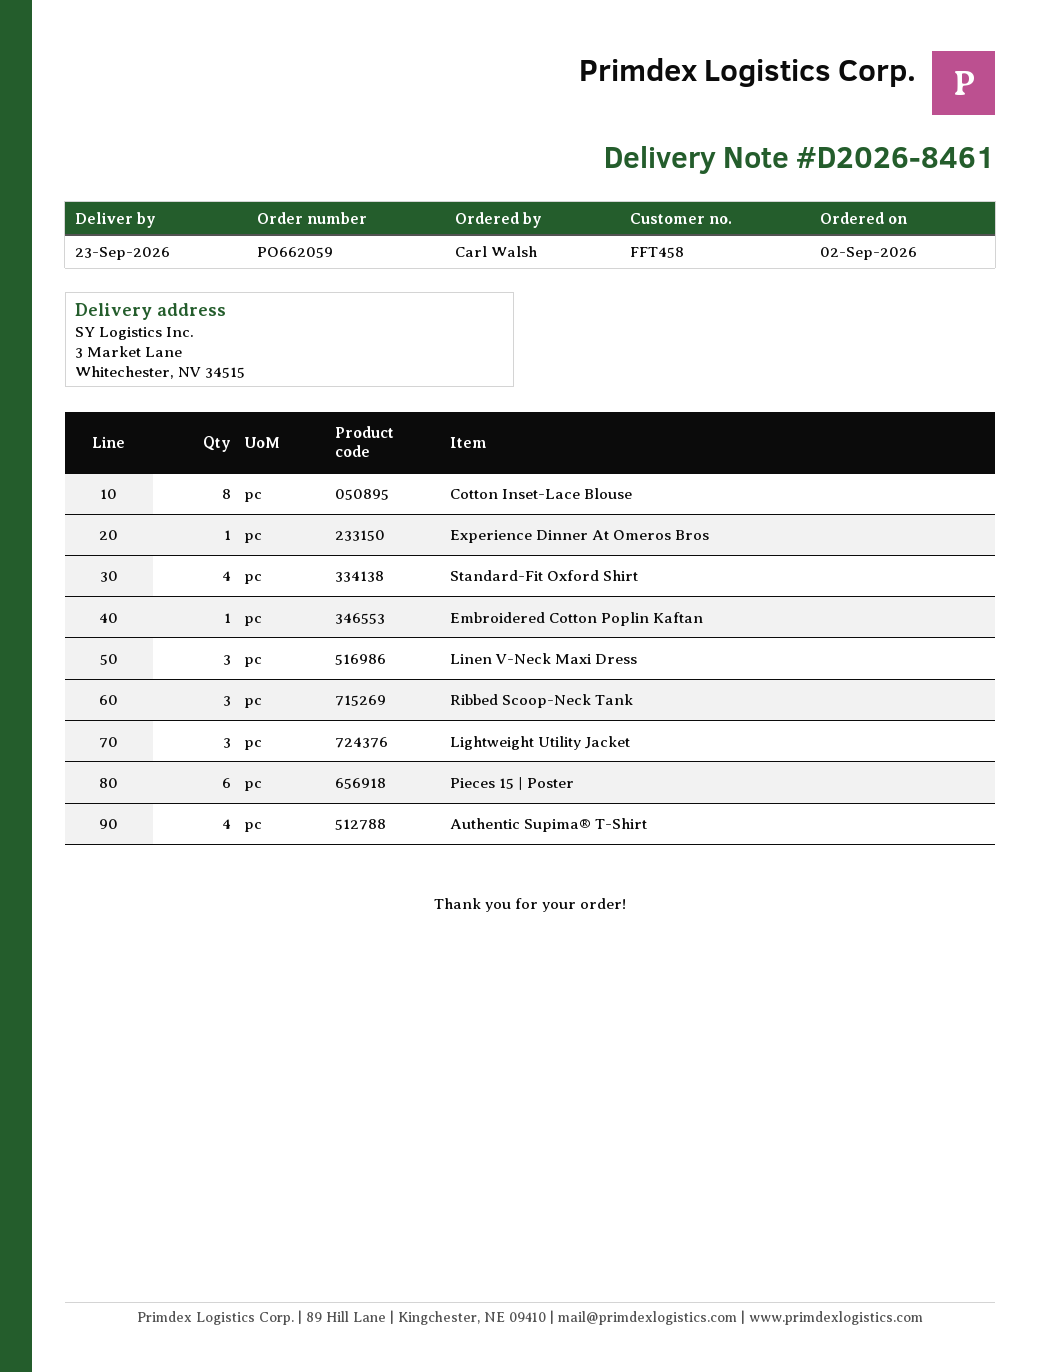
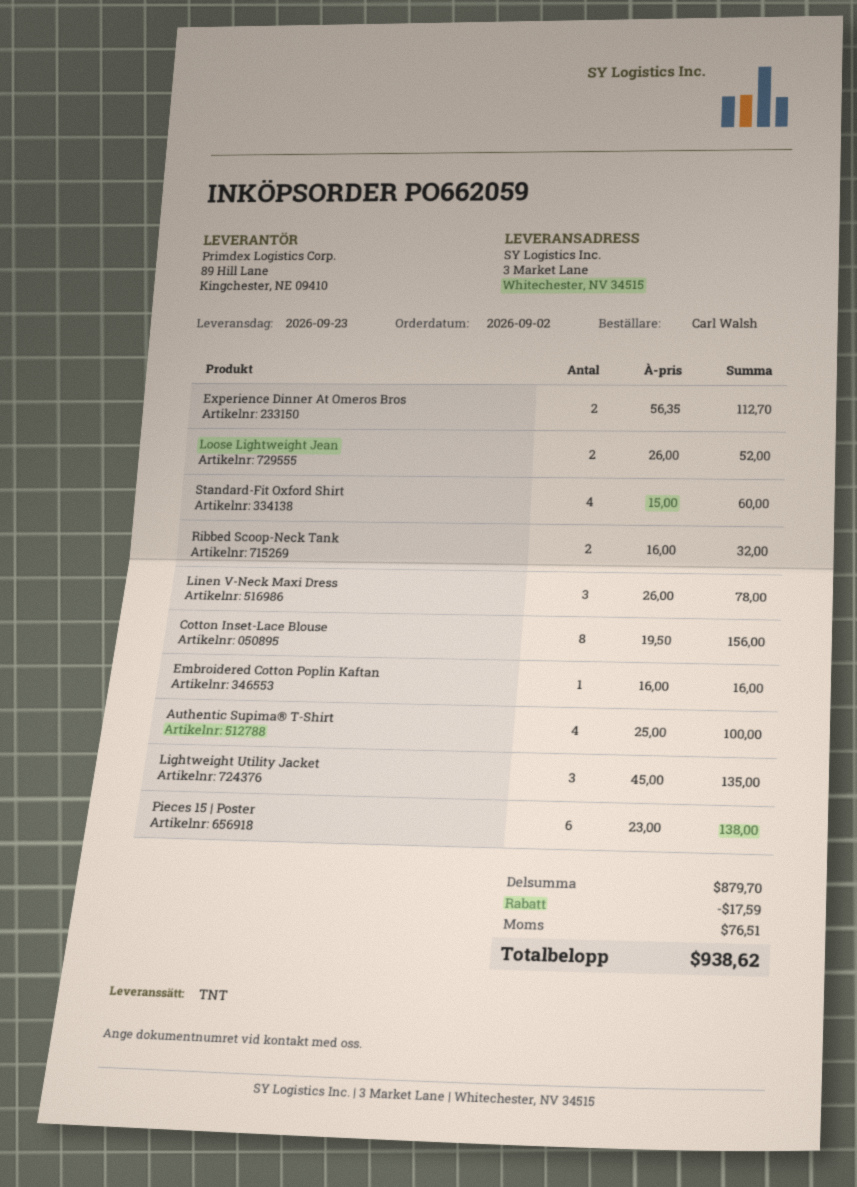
Experience Dinner At Omeros Bros: 1 -> 2
Ribbed Scoop-Neck Tank: 3 -> 2
Loose Lightweight Jean: none -> 2

